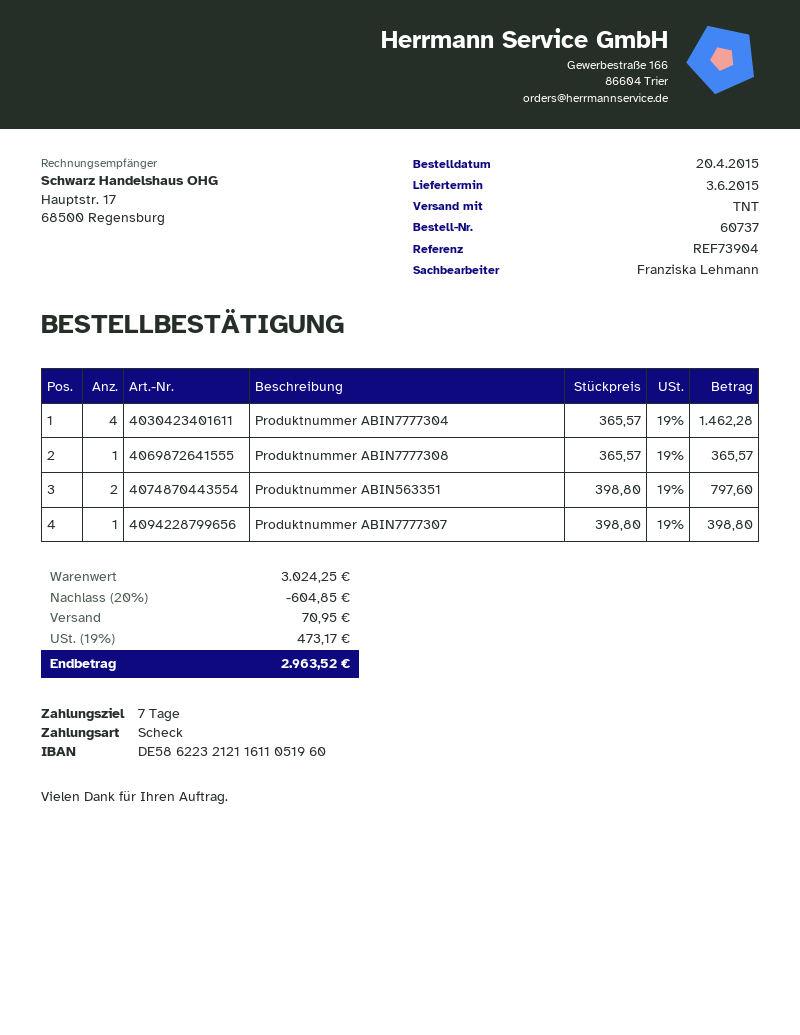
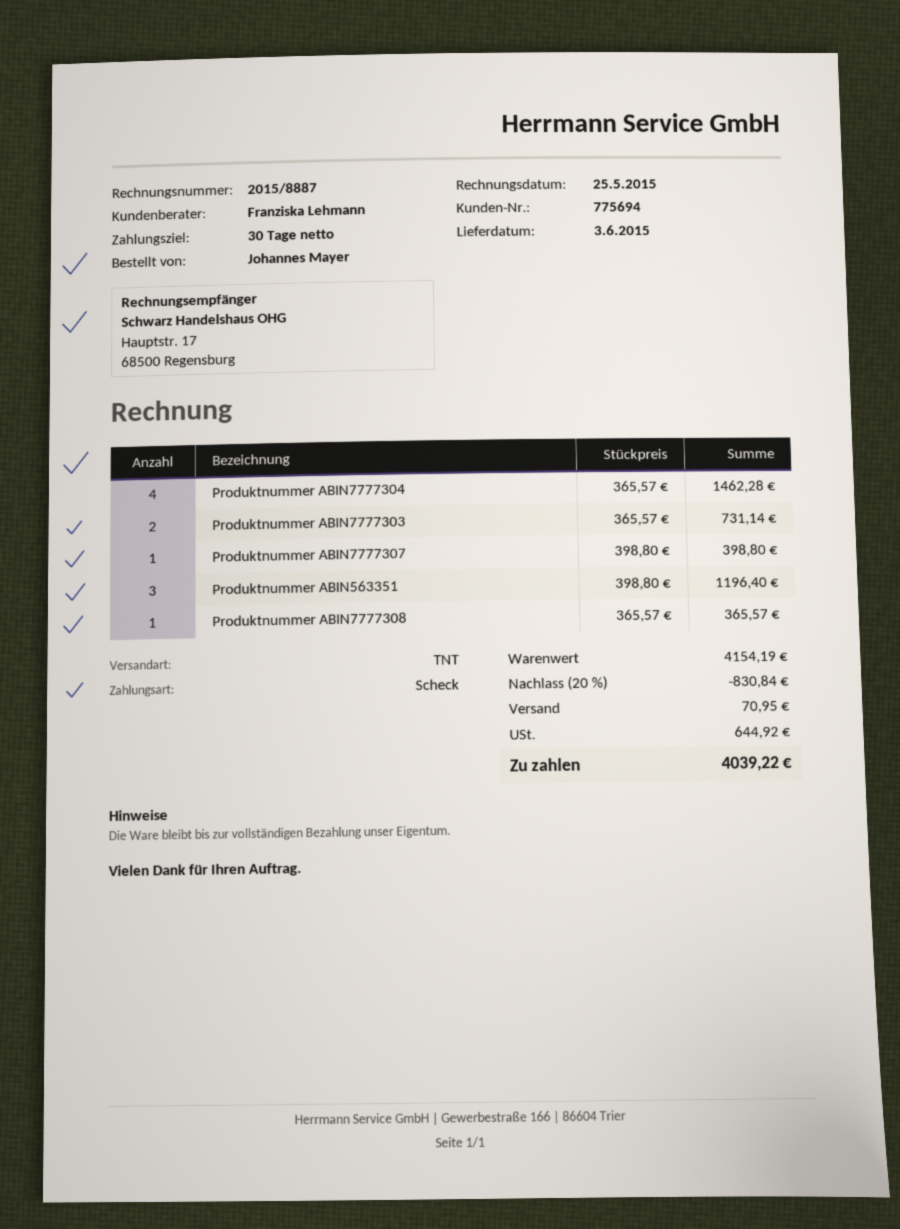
payment terms: 7 days -> 30 days
Produktnummer ABIN563351: 2 x 398.80 = 797.60 -> 3 x 398.80 = 1196.40
Produktnummer ABIN7777303: none -> 2 x 365.57 = 731.14
subtotal: 3024.25 -> 4154.19
discount: 20% = 604.85 -> 20% = 830.84
tax: 473.17 -> 644.92
total: 2963.52 -> 4039.22

